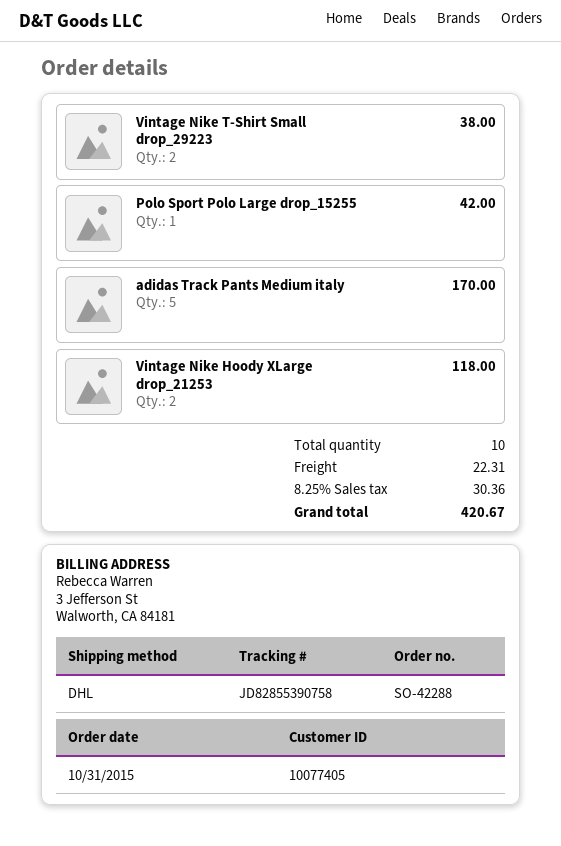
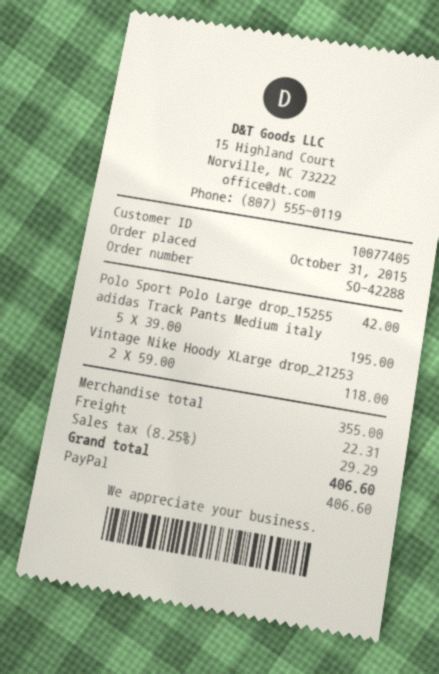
Vintage Nike T-Shirt Small drop_29223: 2 for 38.00 -> none
adidas Track Pants Medium italy: 5 for 170.00 -> 5 for 195.00
tax: 8.25% = 30.36 -> 8.25% = 29.29
total: 420.67 -> 406.60

